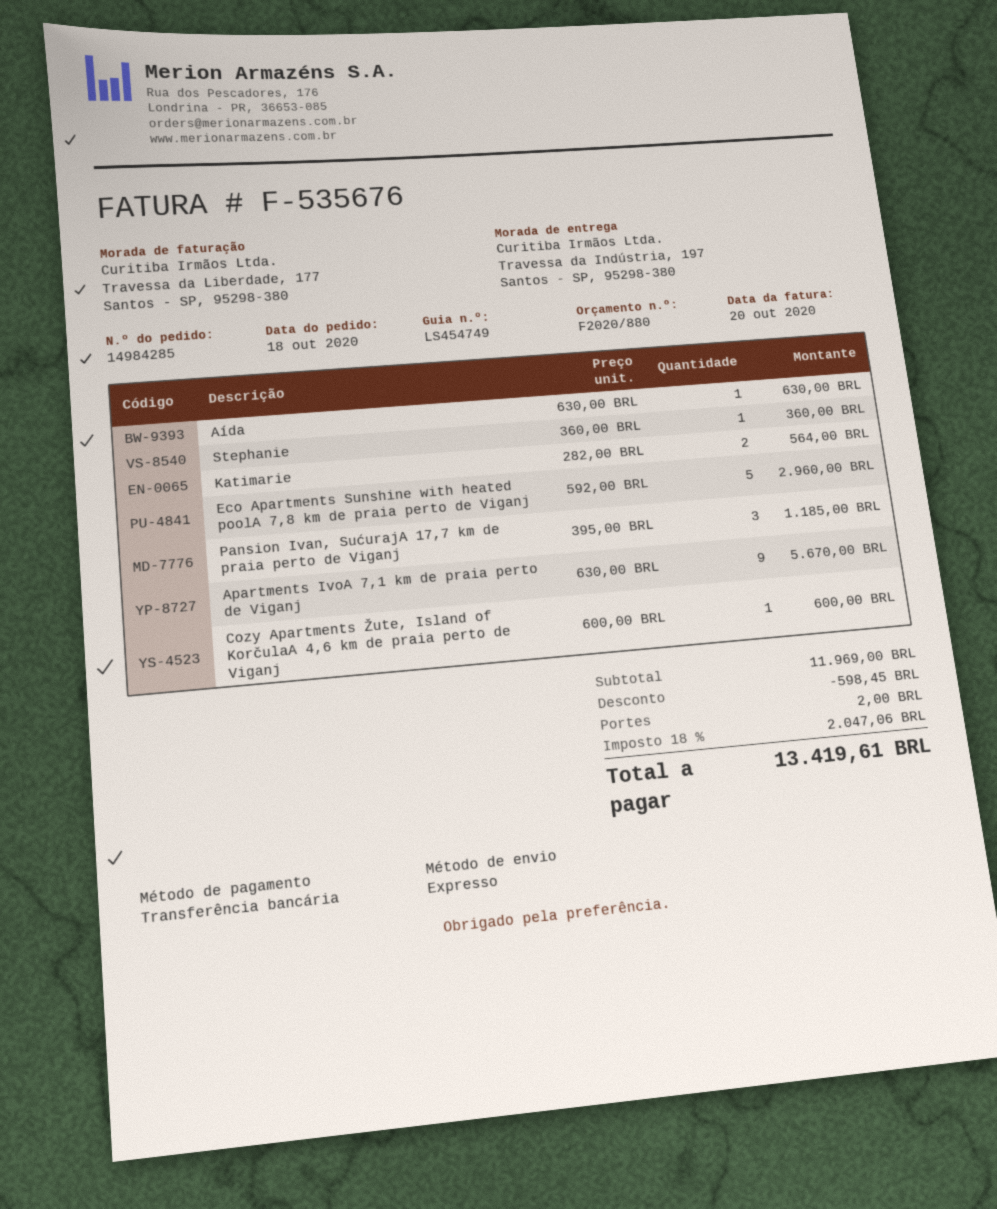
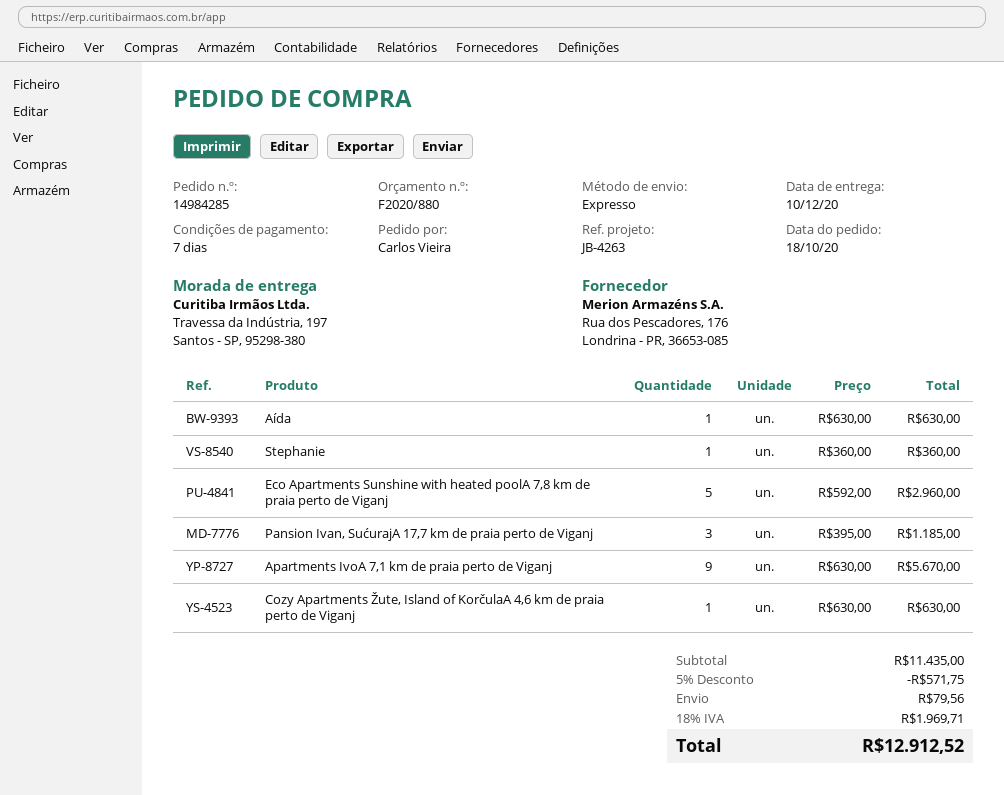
Katimarie: 2 x 282.00 = 564.00 -> none
Cozy Apartments Žute, Island of KorčulaA 4,6 km de praia perto de Viganj: 1 x 600.00 = 600.00 -> 1 x 630.00 = 630.00
subtotal: 11969.00 -> 11435.00
discount: 598.45 -> 571.75
shipping: 2.00 -> 79.56
tax: 18% = 2047.06 -> 18% = 1969.71
total: 13419.61 -> 12912.52

